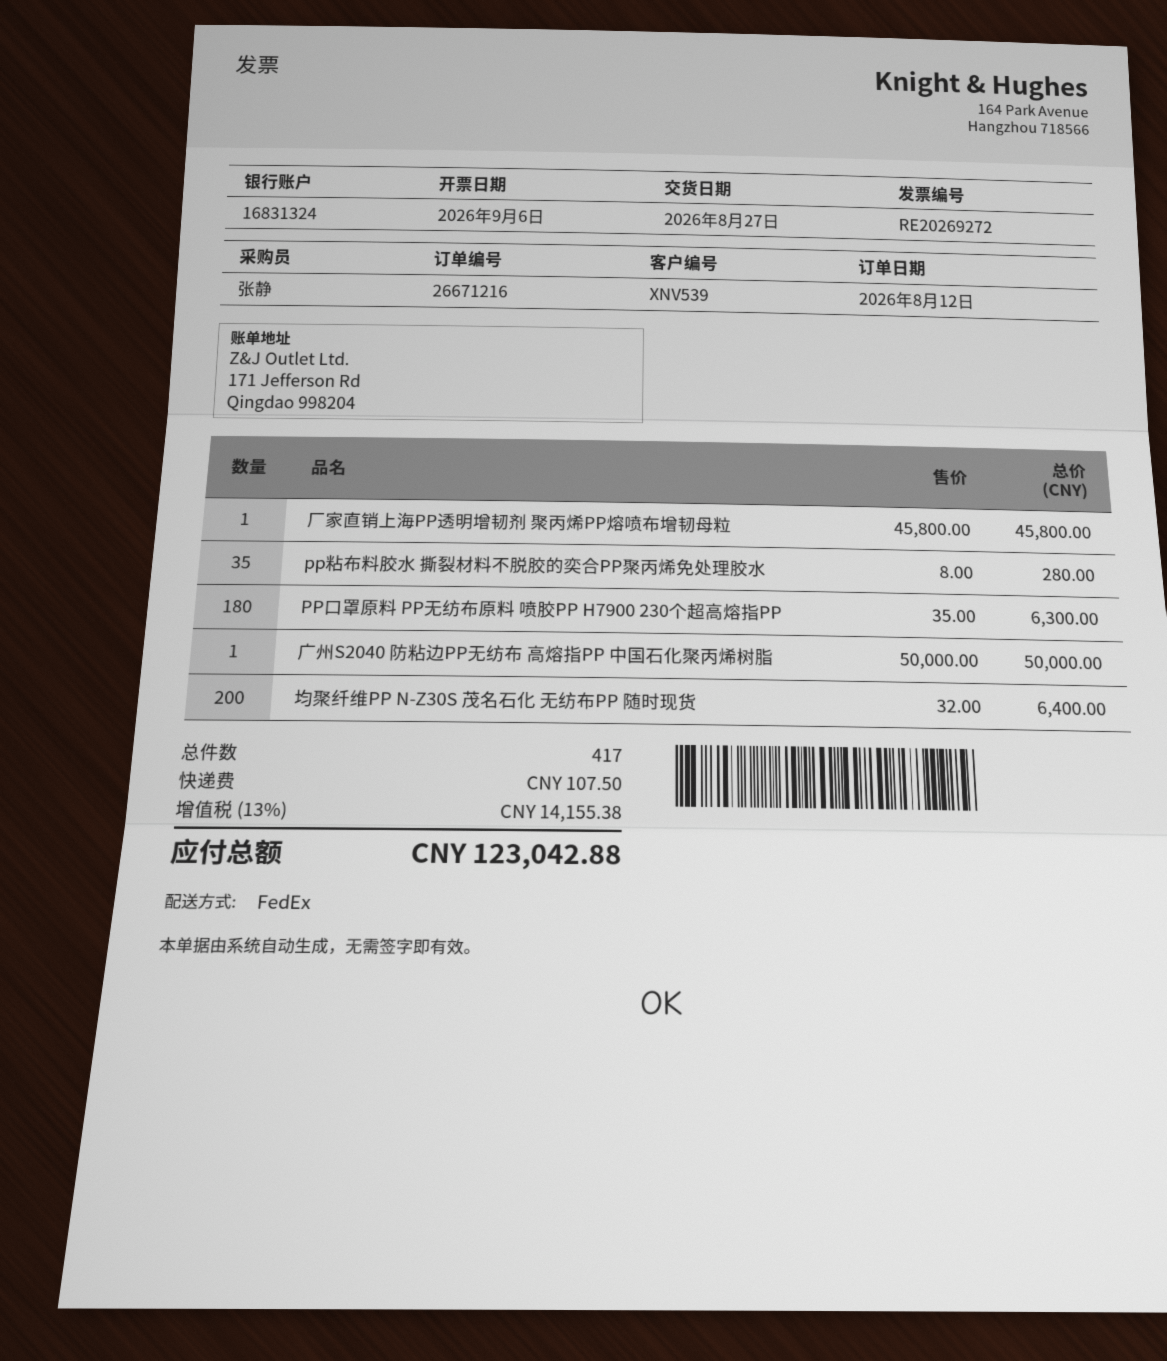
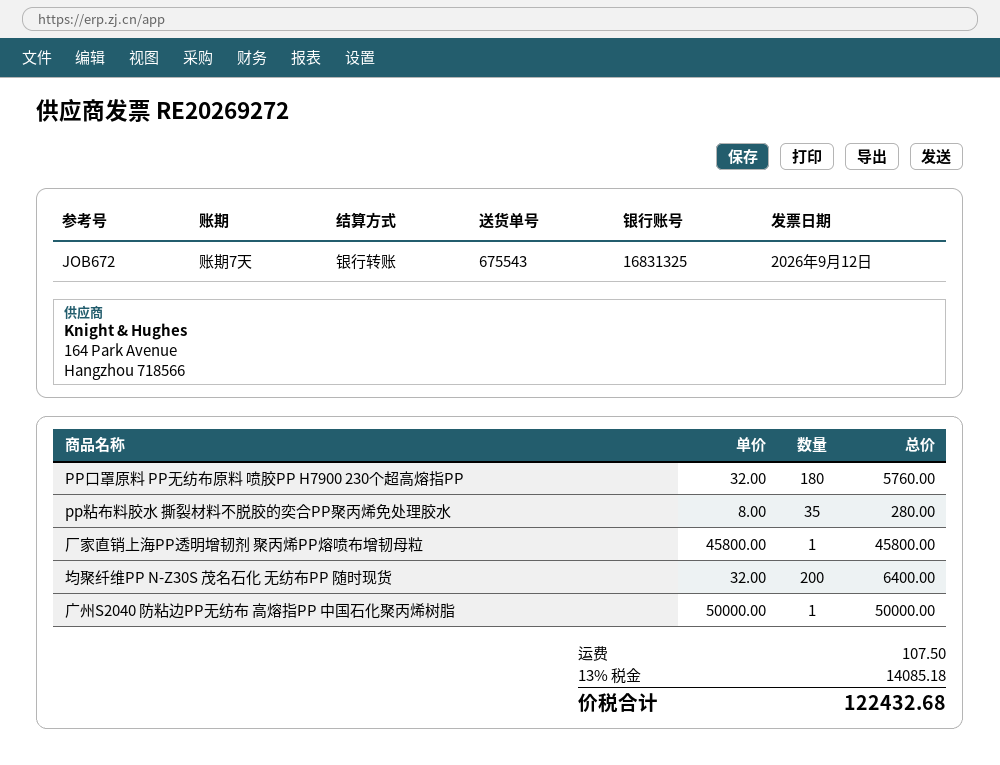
invoice date: 2026-09-06 -> 2026-09-12
bank account: 16831324 -> 16831325
PP口罩原料 PP无纺布原料 喷胶PP H7900 230个超高熔指PP: 180 x 35.00 = 6300.00 -> 180 x 32.00 = 5760.00
tax: 13% = 14155.38 -> 13% = 14085.18
total: 123042.88 -> 122432.68

